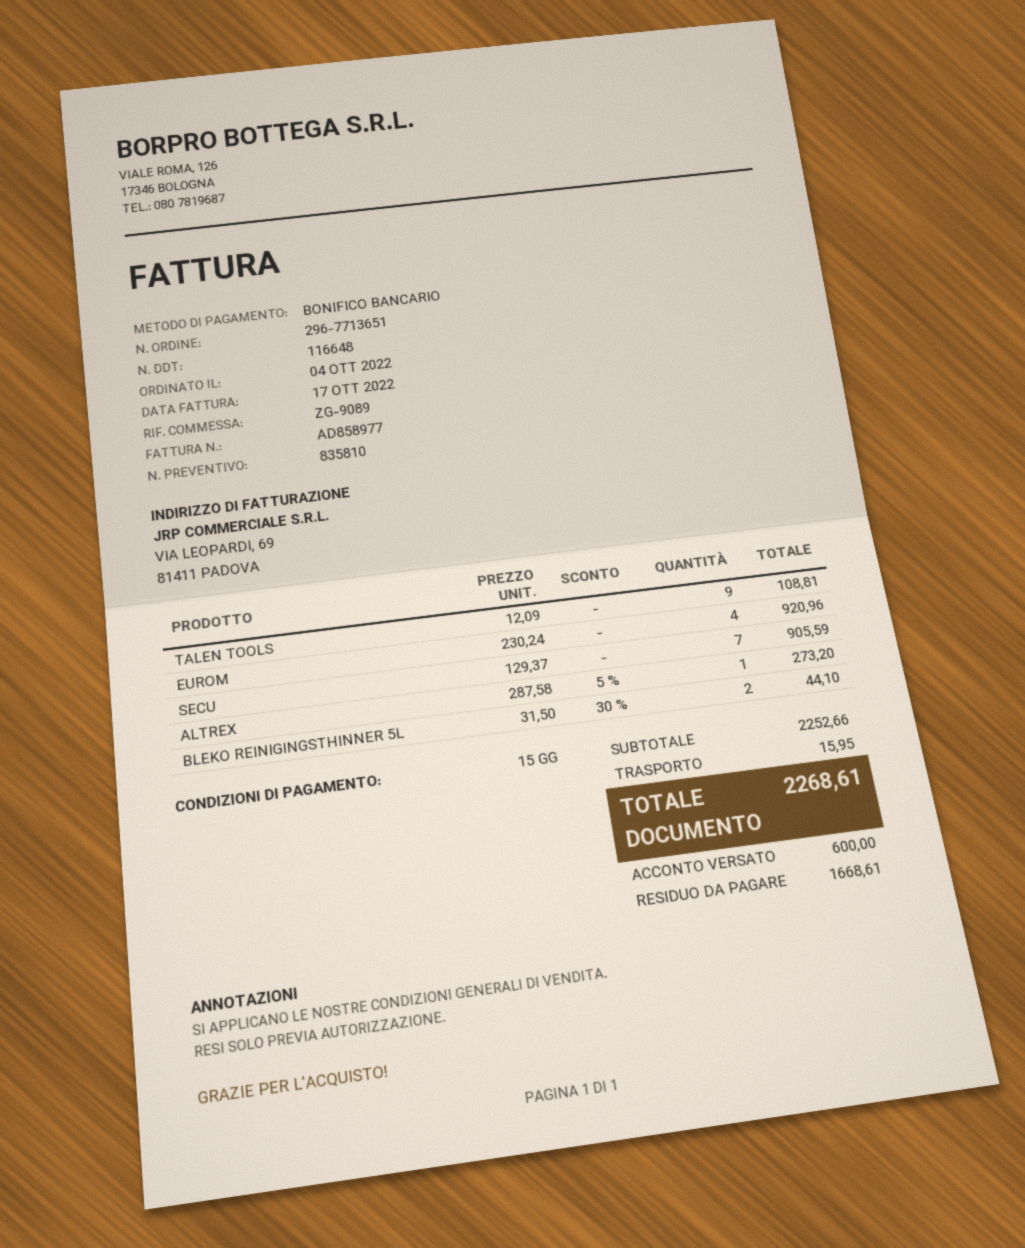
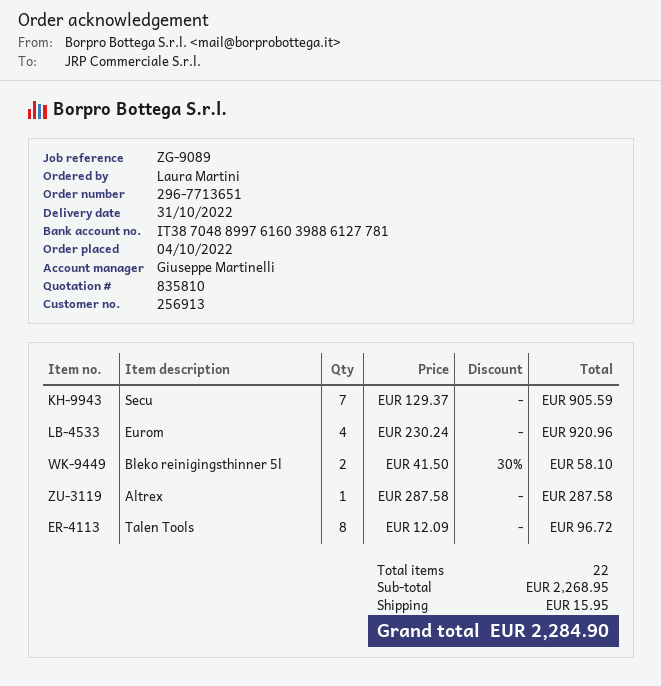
TALEN TOOLS: 9 x 12.09 = 108.81 -> 8 x 12.09 = 96.72
ALTREX: 1 x 287.58 - 5% = 273.20 -> 1 x 287.58 = 287.58
BLEKO REINIGINGSTHINNER 5L: 2 x 31.50 - 30% = 44.10 -> 2 x 41.50 - 30% = 58.10
subtotal: 2252.66 -> 2268.95
total: 2268.61 -> 2284.90

